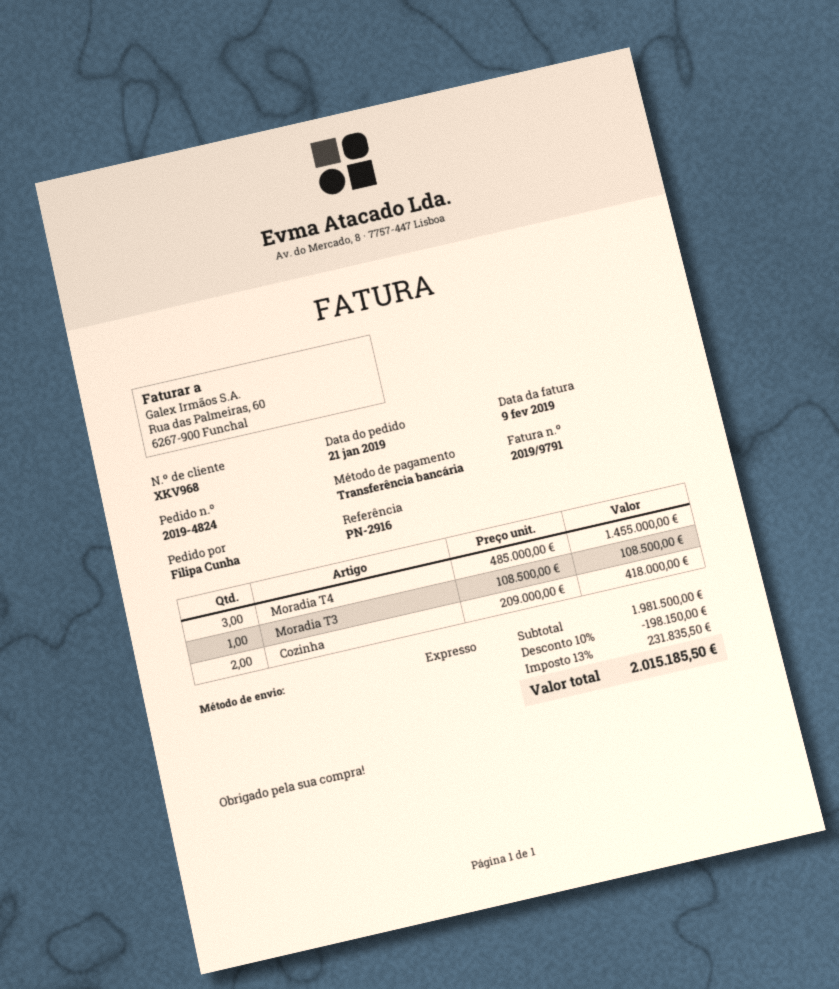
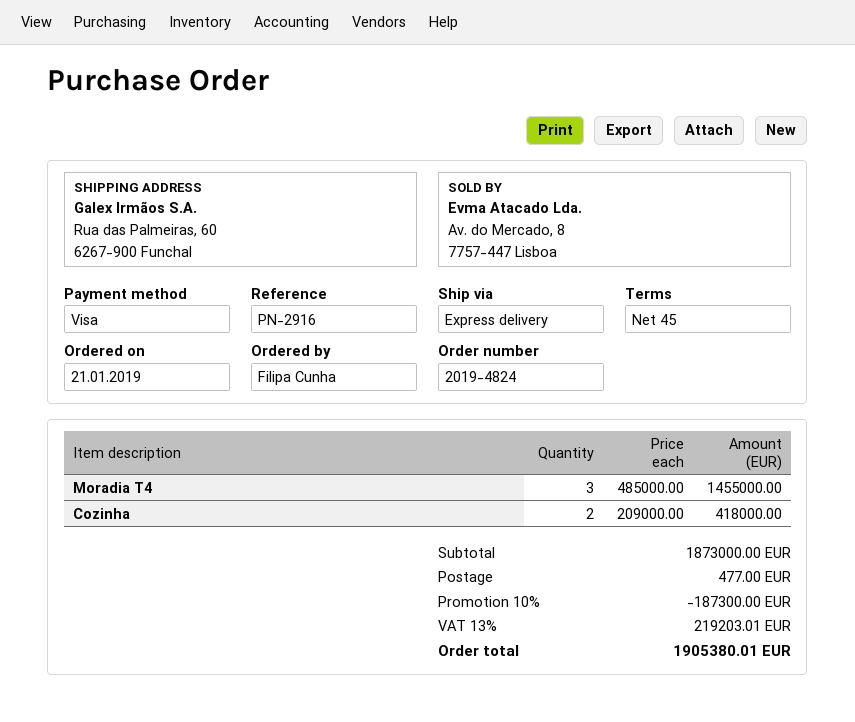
payment method: bank transfer -> Visa
Moradia T3: 1 x 108500.00 = 108500.00 -> none
subtotal: 1981500.00 -> 1873000.00
discount: 10% = 198150.00 -> 10% = 187300.00
shipping: none -> 477.00
tax: 13% = 231835.50 -> 13% = 219203.01
total: 2015185.50 -> 1905380.01

